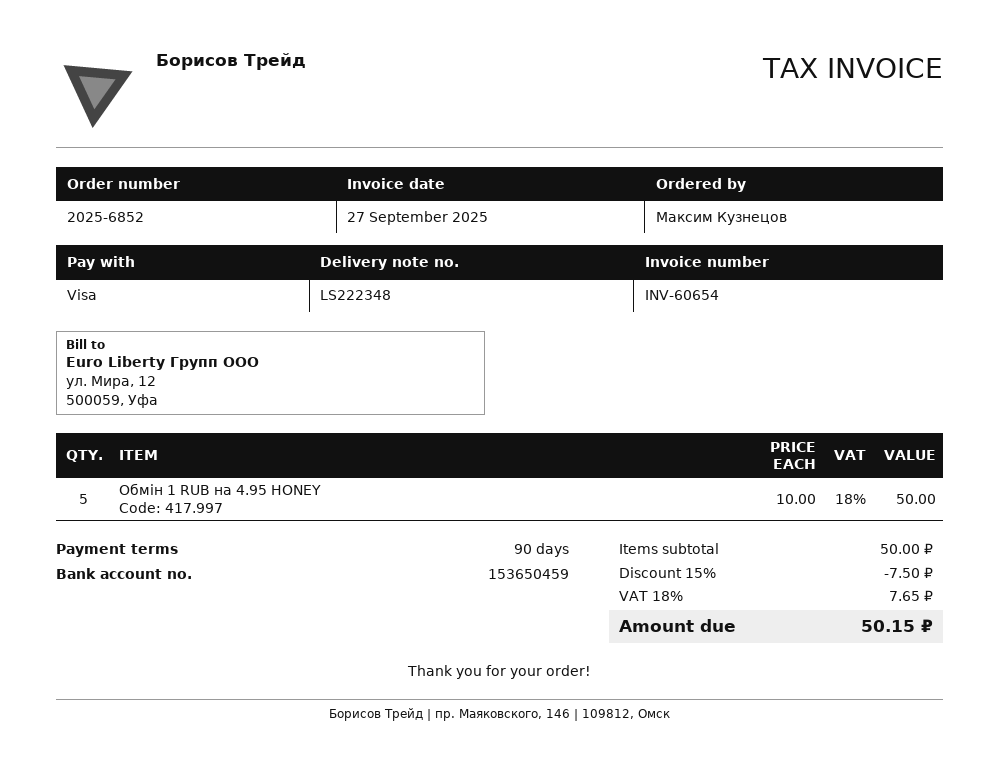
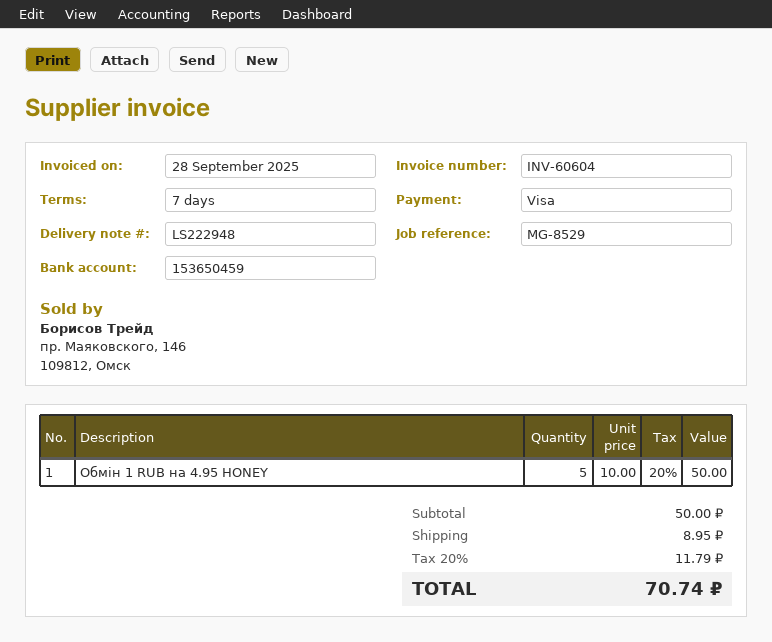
delivery note number: LS222348 -> LS222948
invoice number: INV-60654 -> INV-60604
invoice date: 2025-09-27 -> 2025-09-28
payment terms: 90 days -> 7 days
discount: 15% = 7.50 -> none
shipping: none -> 8.95
tax: 18% = 7.65 -> 20% = 11.79
total: 50.15 -> 70.74

